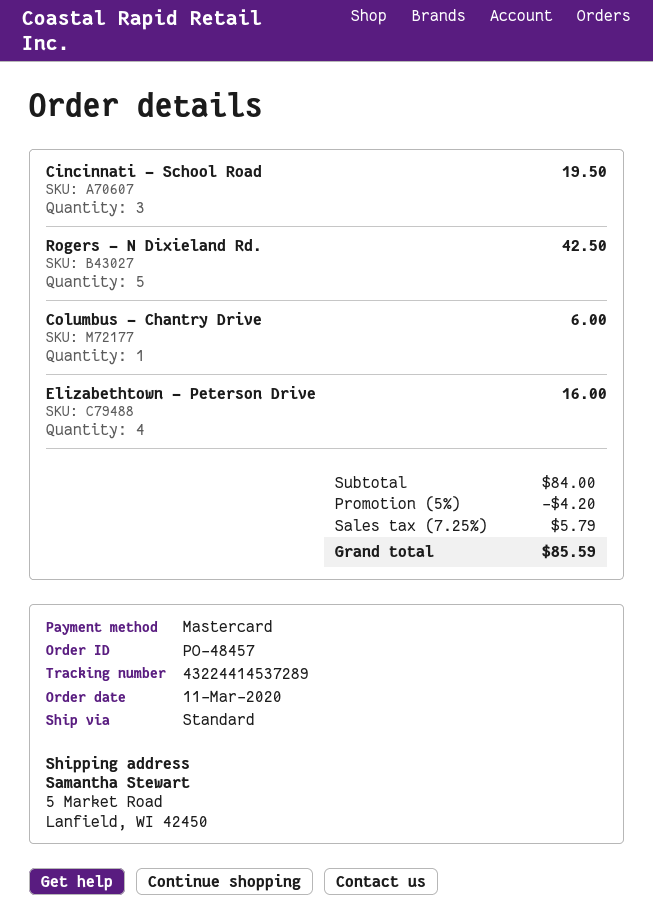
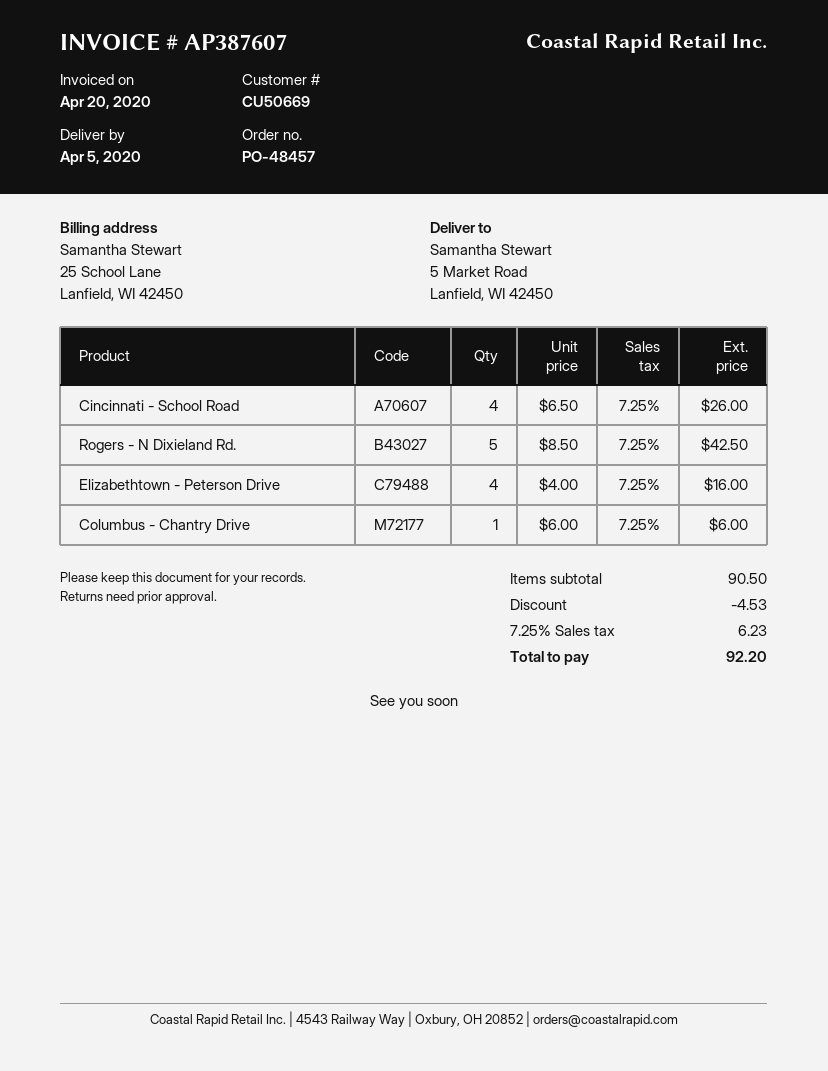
Cincinnati - School Road: 3 for 19.50 -> 4 for 26.00
subtotal: 84.00 -> 90.50
discount: 4.20 -> 4.53
tax: 7.25% = 5.79 -> 7.25% = 6.23
total: 85.59 -> 92.20

